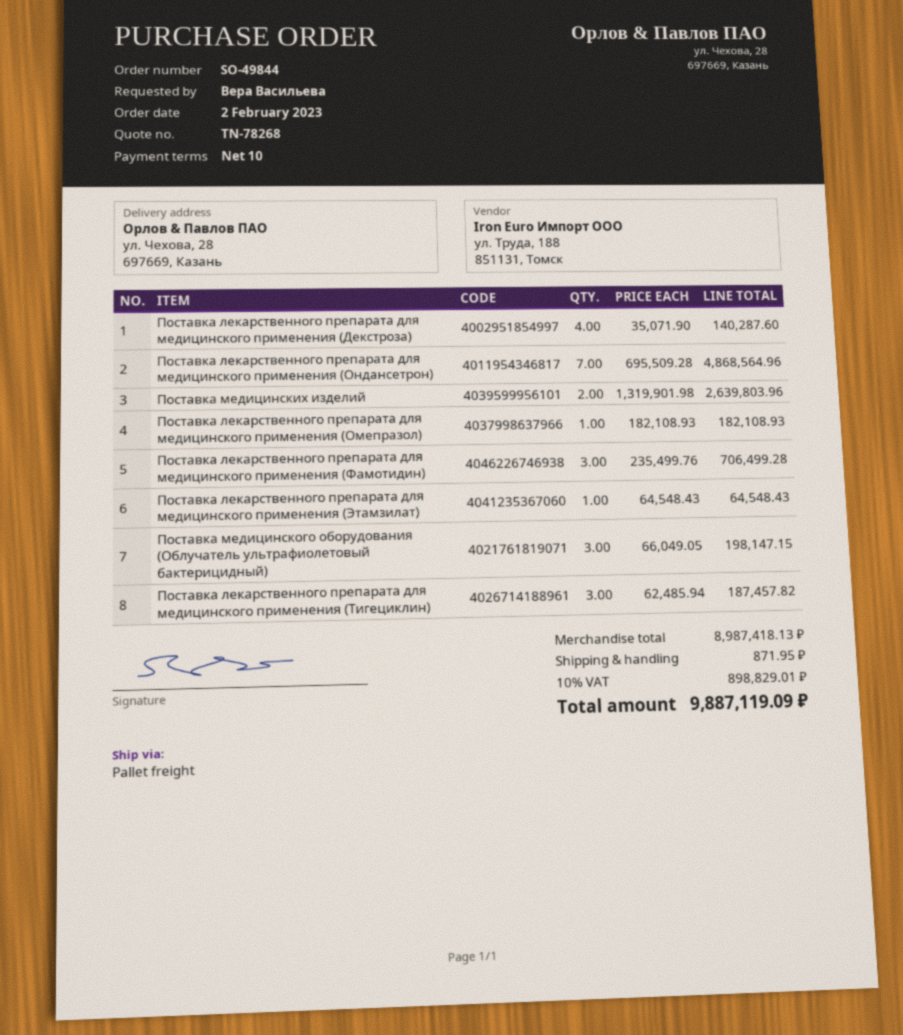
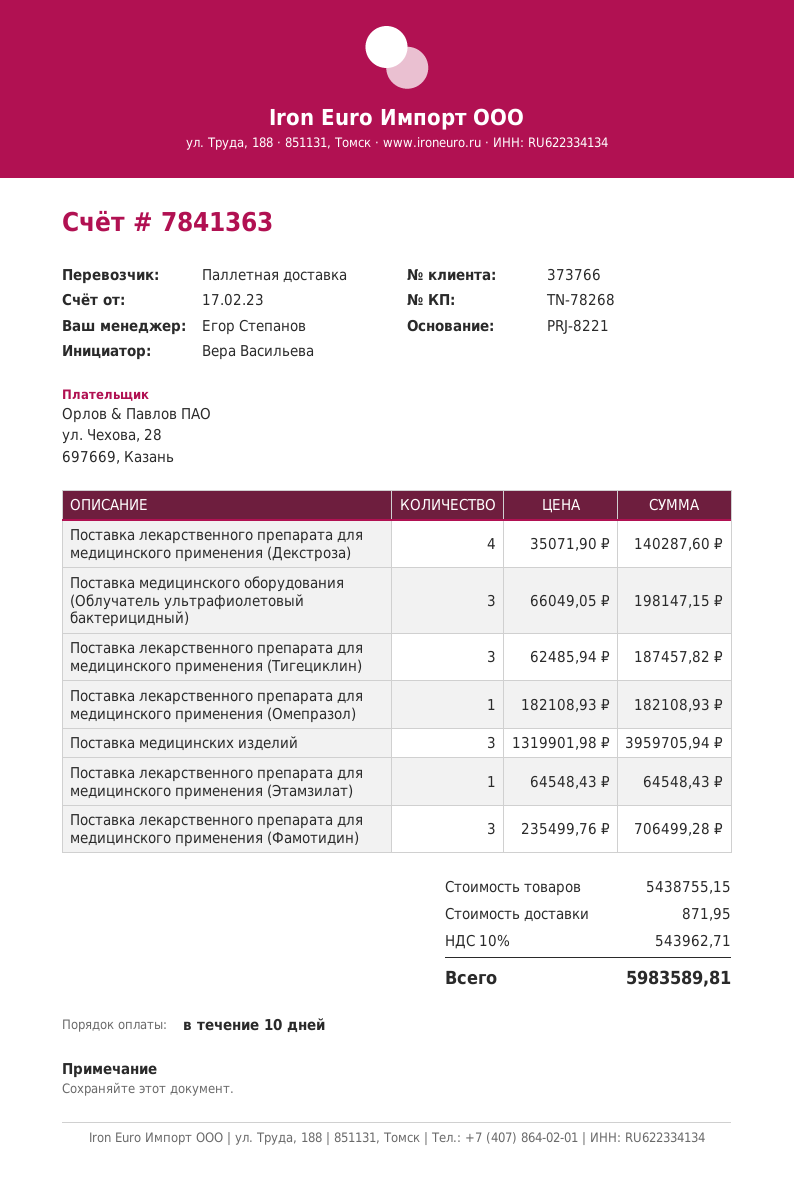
Поставка лекарственного препарата для медицинского применения (Ондансетрон): 7 x 695509.28 = 4868564.96 -> none
Поставка медицинских изделий: 2 x 1319901.98 = 2639803.96 -> 3 x 1319901.98 = 3959705.94
subtotal: 8987418.13 -> 5438755.15
tax: 10% = 898829.01 -> 10% = 543962.71
total: 9887119.09 -> 5983589.81

